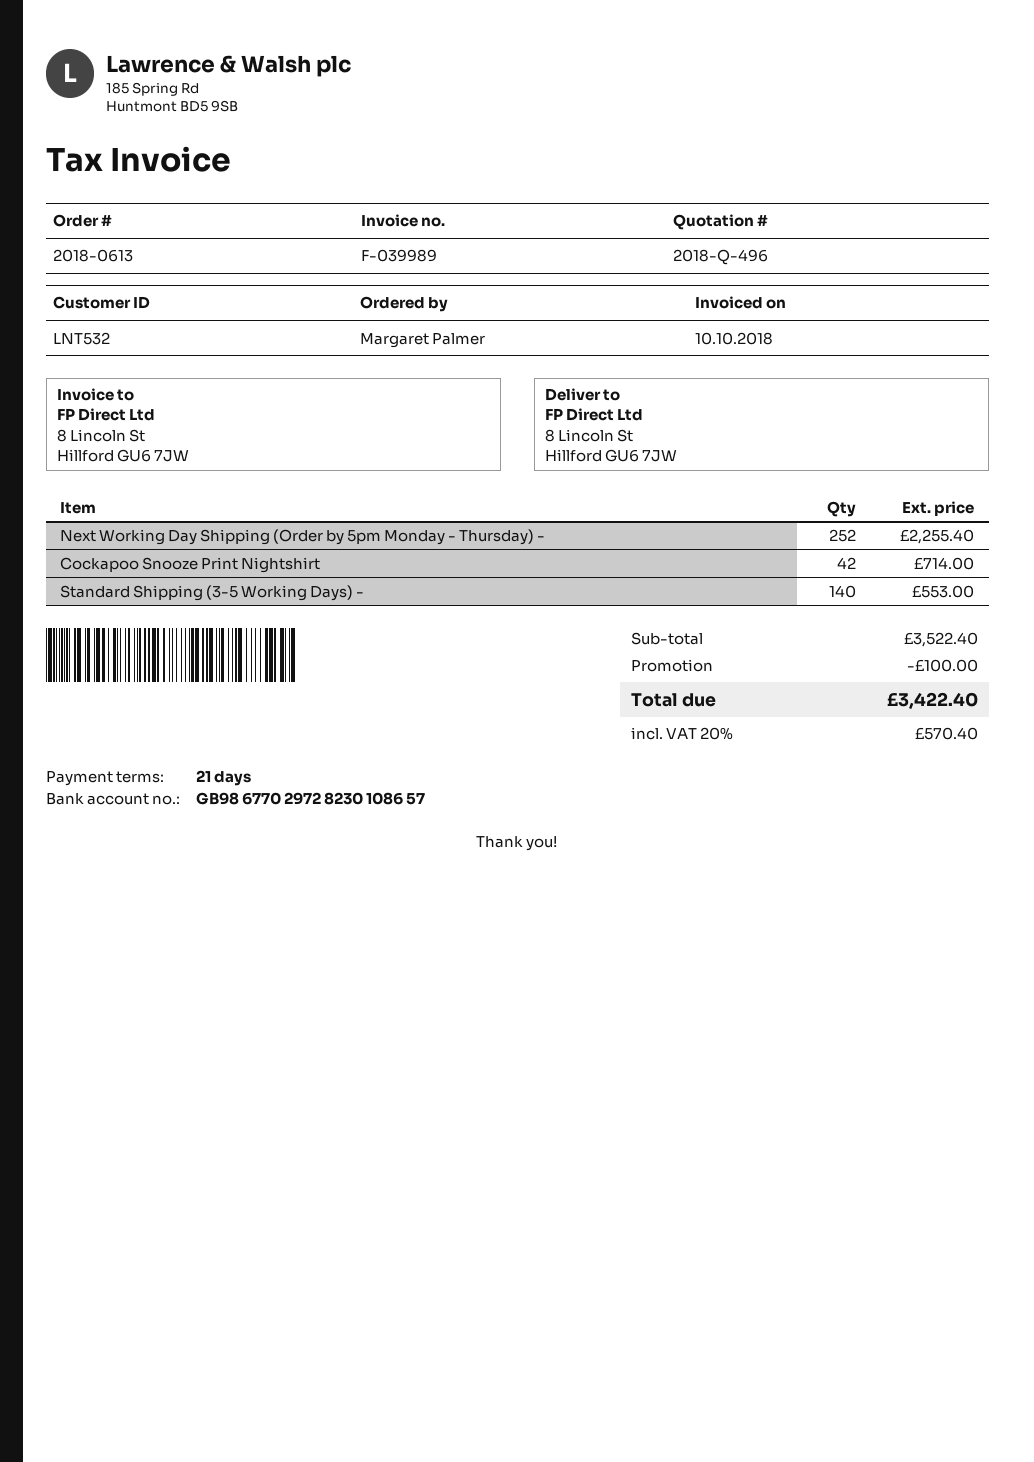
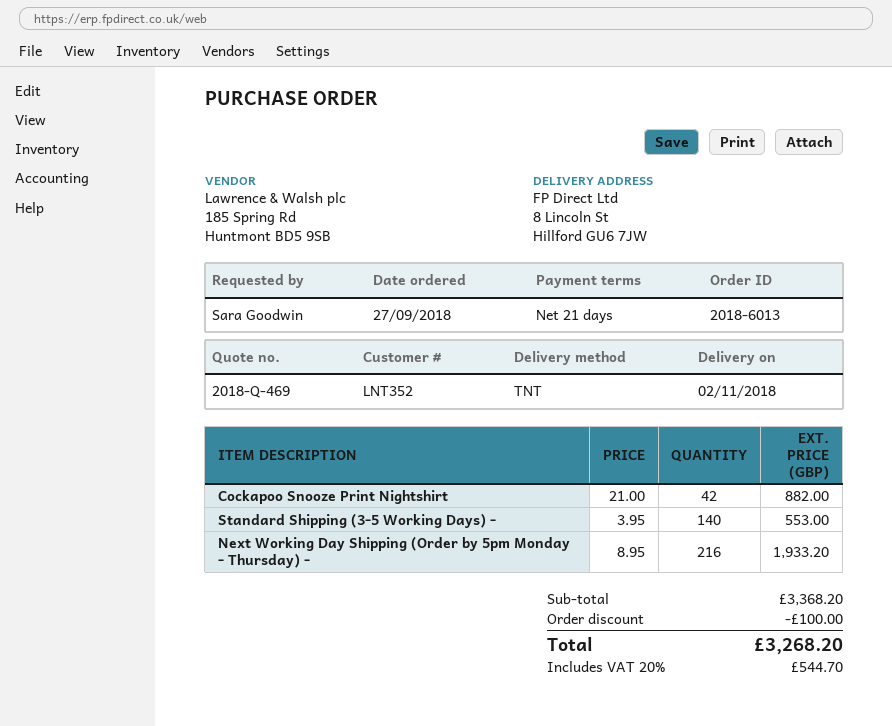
quote number: 2018-Q-496 -> 2018-Q-469
order number: 2018-0613 -> 2018-6013
customer number: LNT532 -> LNT352
ordered by: Margaret Palmer -> Sara Goodwin
Next Working Day Shipping (Order by 5pm Monday - Thursday) -: 252 for 2255.40 -> 216 for 1933.20
Cockapoo Snooze Print Nightshirt: 42 for 714.00 -> 42 for 882.00
subtotal: 3522.40 -> 3368.20
tax: 20% = 570.40 -> 20% = 544.70
total: 3422.40 -> 3268.20

